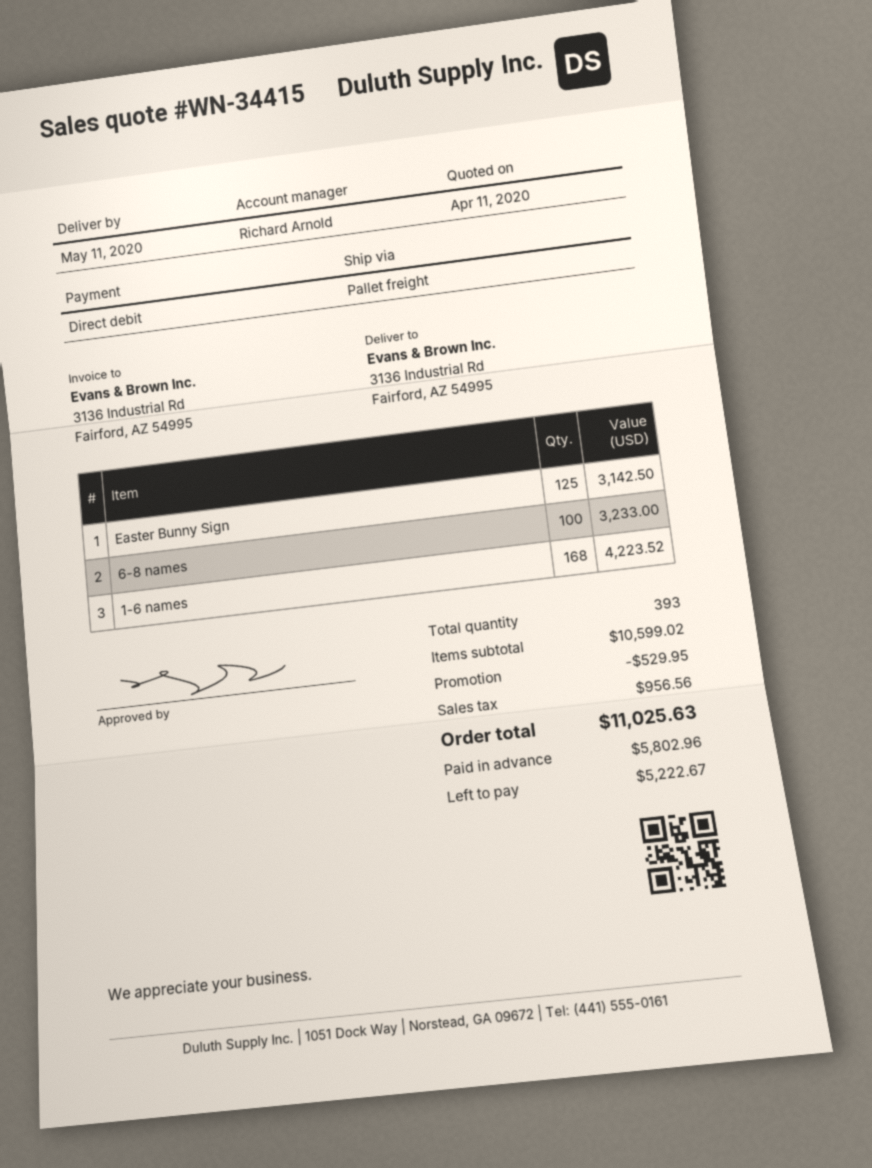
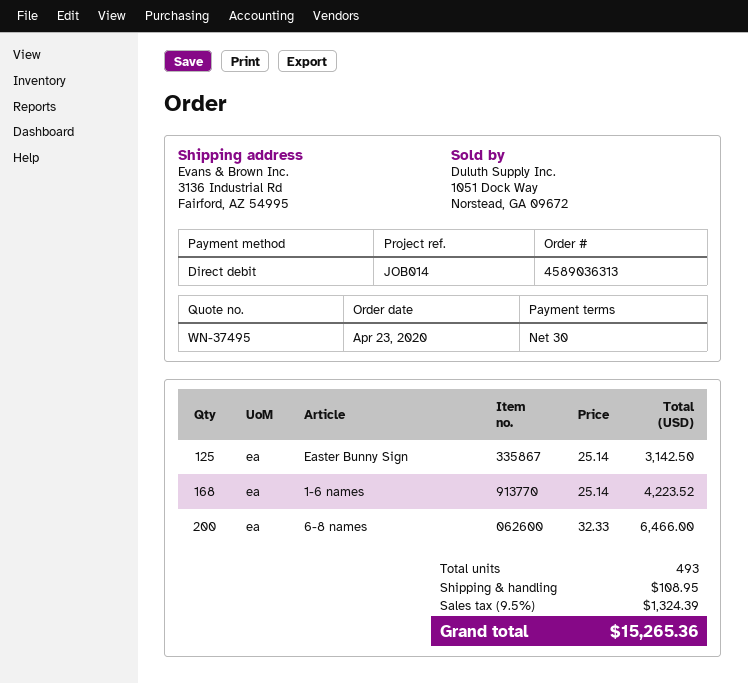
quote number: WN-34415 -> WN-37495
6-8 names: 100 for 3233.00 -> 200 for 6466.00
total quantity: 393 -> 493
discount: 529.95 -> none
shipping: none -> 108.95
tax: 956.56 -> 1324.39
total: 11025.63 -> 15265.36

